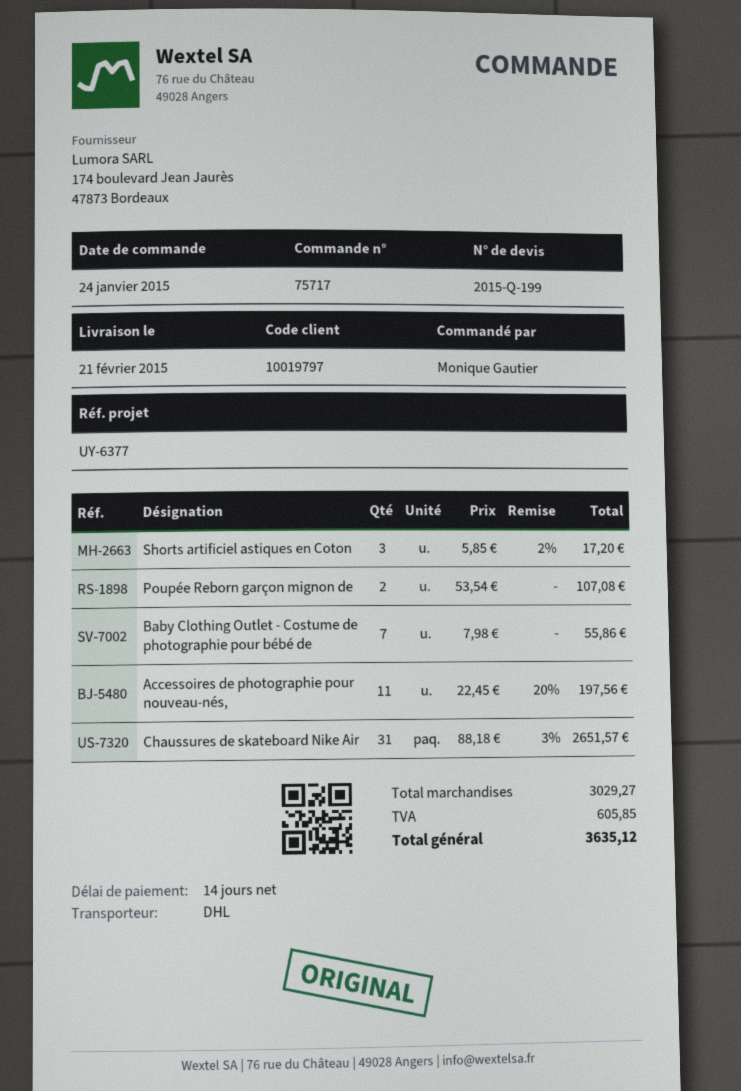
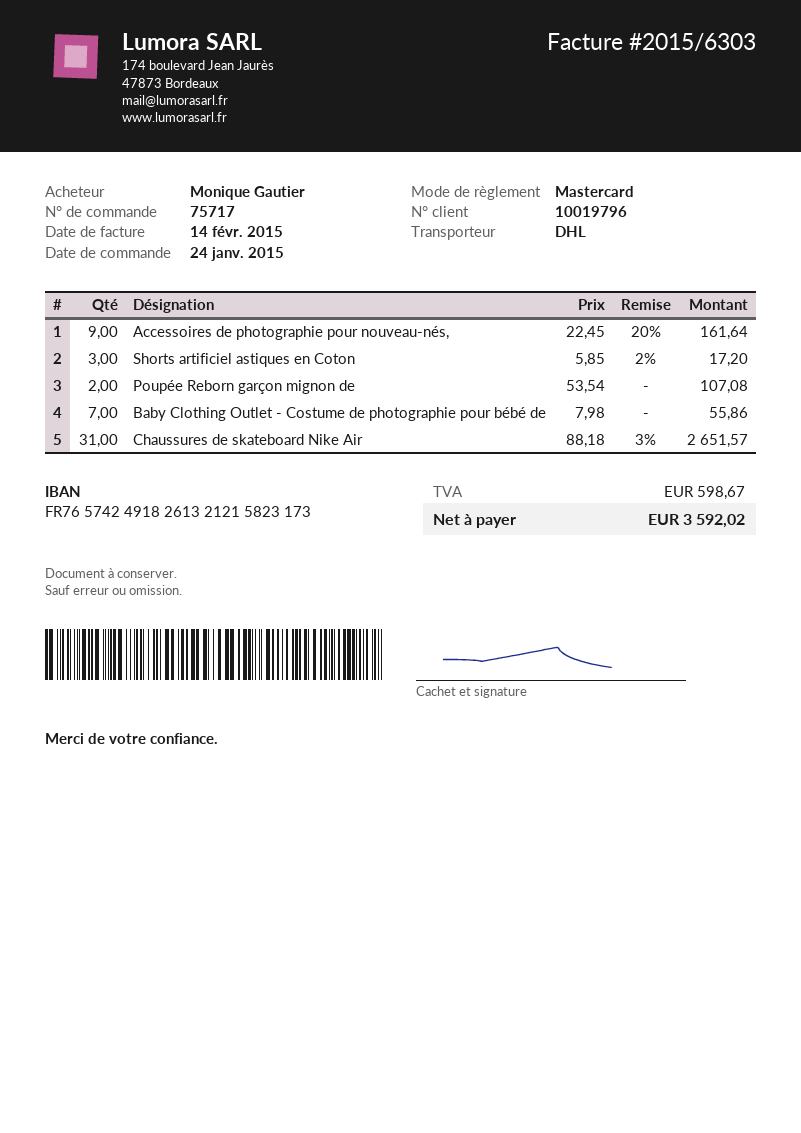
customer number: 10019797 -> 10019796
Accessoires de photographie pour nouveau-nés,: 11 x 22.45 - 20% = 197.56 -> 9 x 22.45 - 20% = 161.64
tax: 605.85 -> 598.67
total: 3635.12 -> 3592.02

